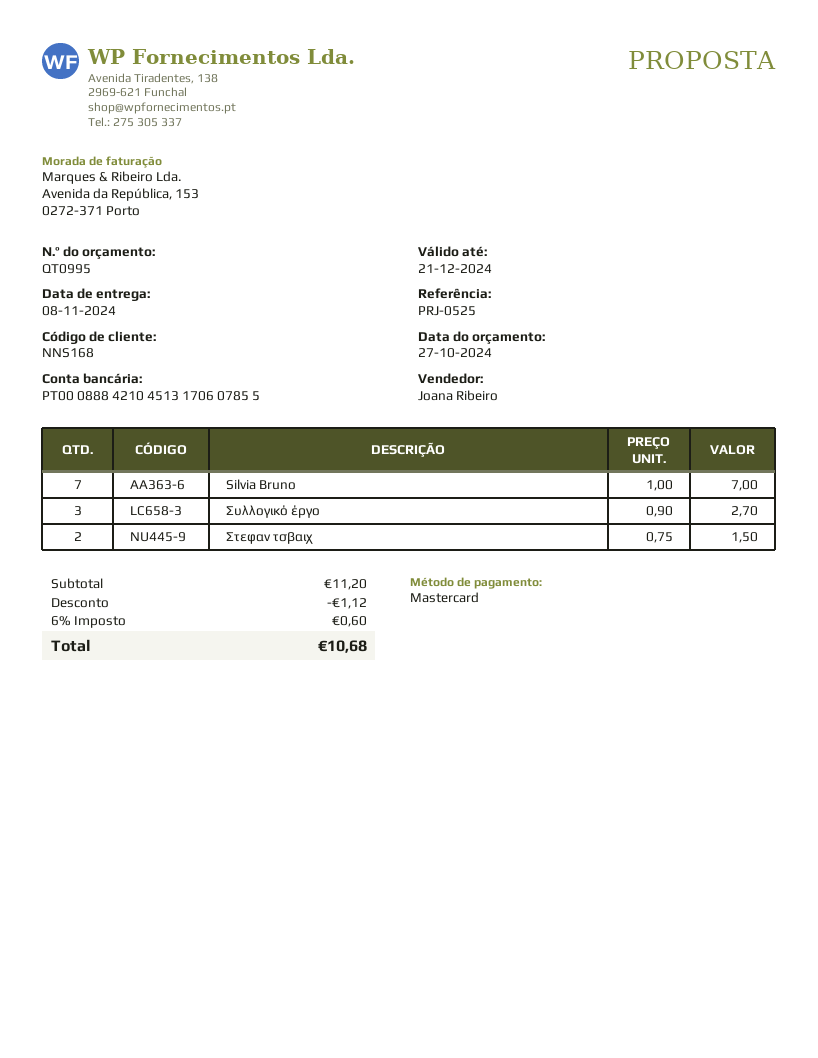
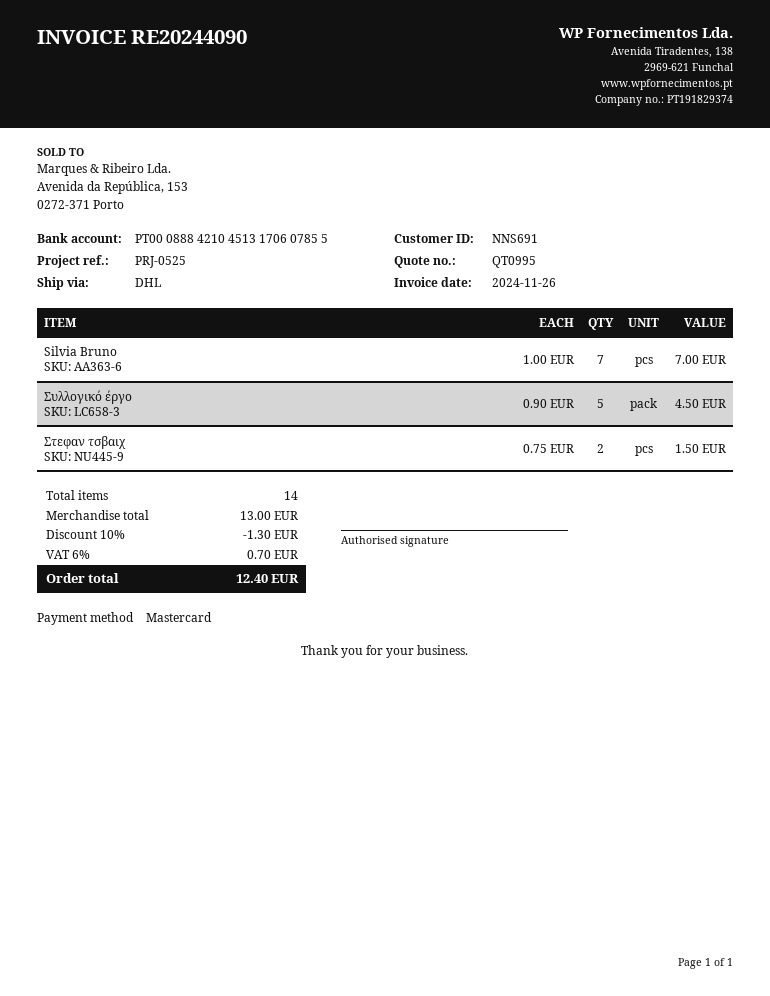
customer number: NNS168 -> NNS691
Συλλογικό έργο: 3 x 0.90 = 2.70 -> 5 x 0.90 = 4.50
subtotal: 11.20 -> 13.00
discount: 1.12 -> 1.30
tax: 6% = 0.60 -> 6% = 0.70
total: 10.68 -> 12.40

